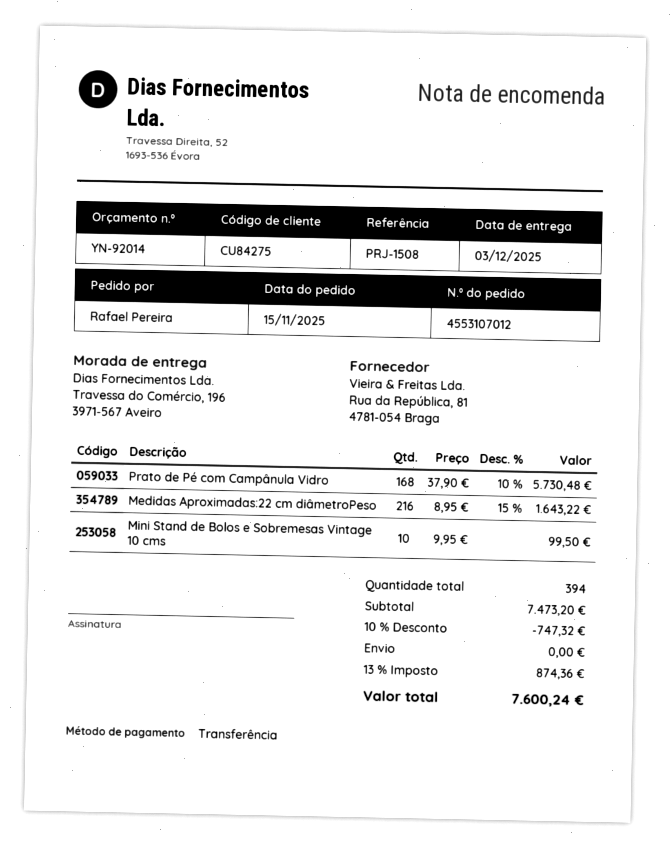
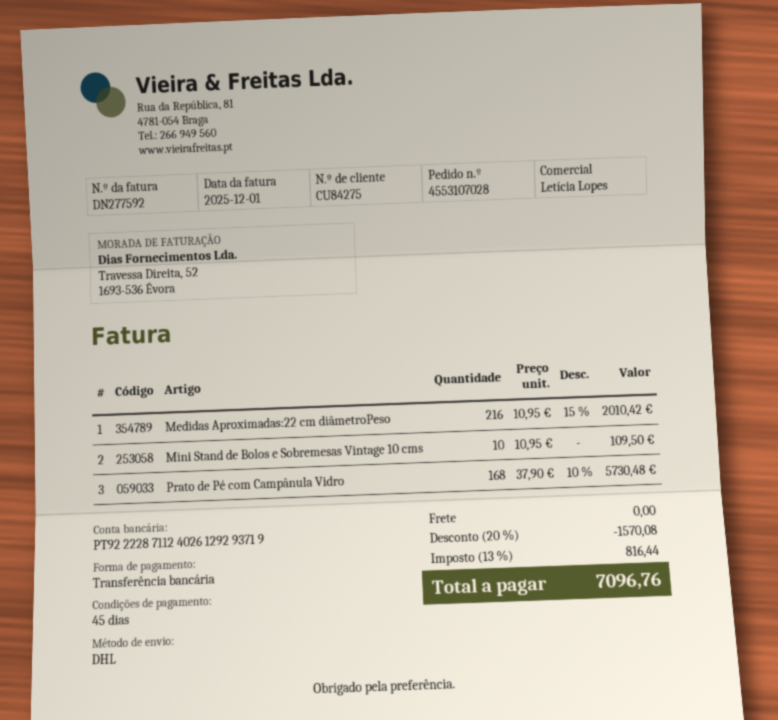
order number: 4553107012 -> 4553107028
Medidas Aproximadas:22 cm diâmetroPeso: 216 x 8.95 - 15% = 1643.22 -> 216 x 10.95 - 15% = 2010.42
Mini Stand de Bolos e Sobremesas Vintage 10 cms: 10 x 9.95 = 99.50 -> 10 x 10.95 = 109.50
discount: 10% = 747.32 -> 20% = 1570.08
tax: 13% = 874.36 -> 13% = 816.44
total: 7600.24 -> 7096.76

